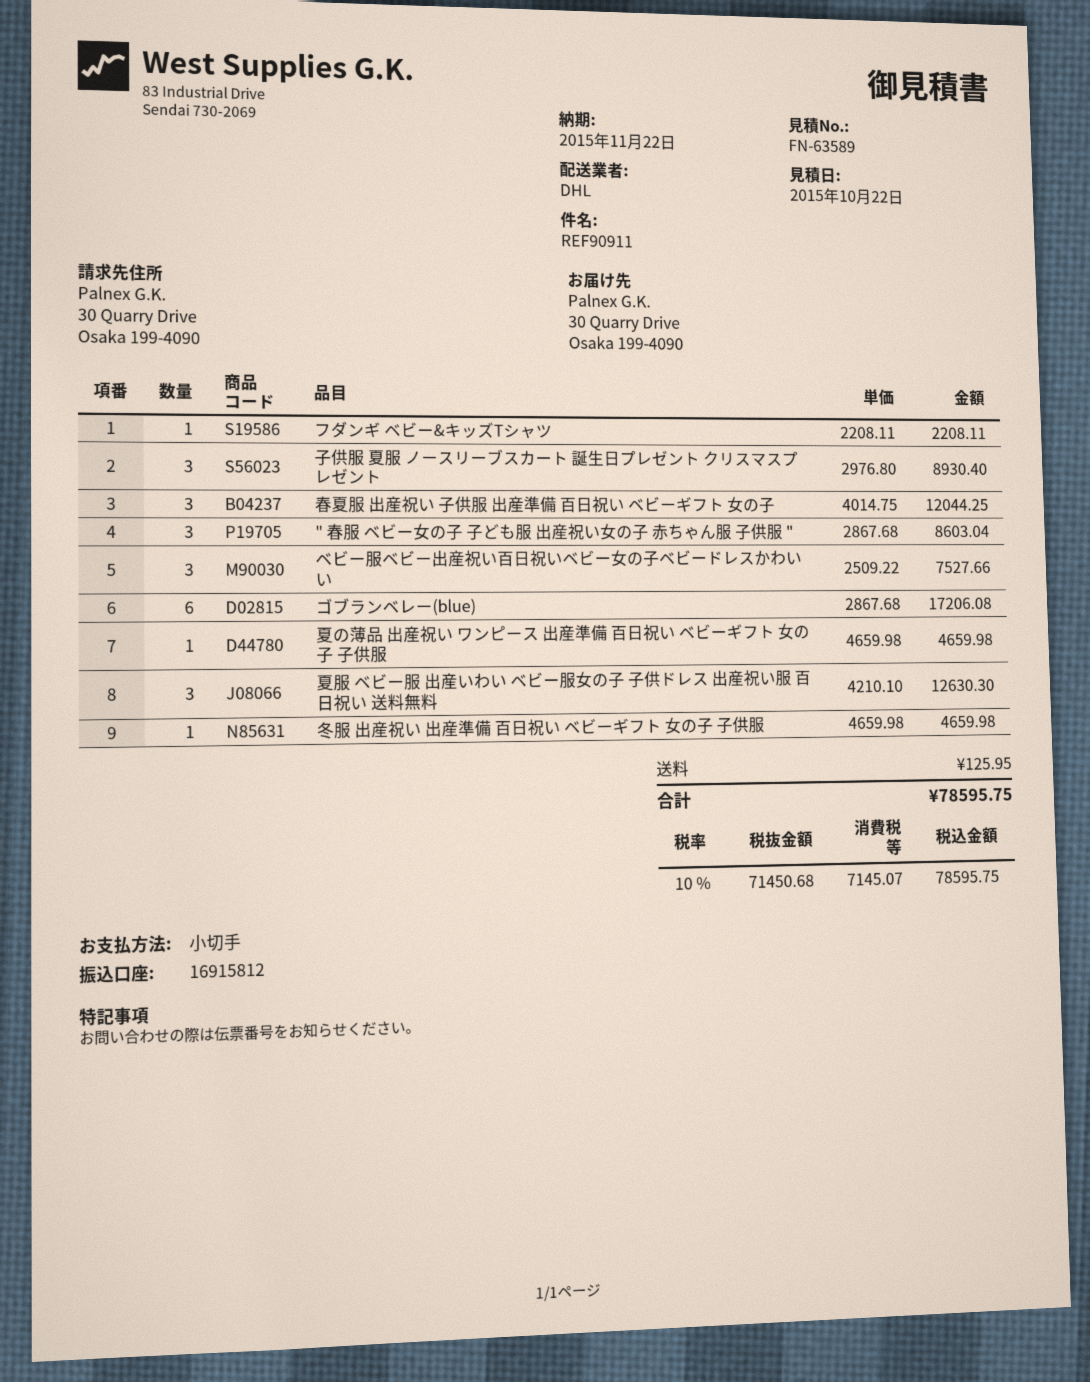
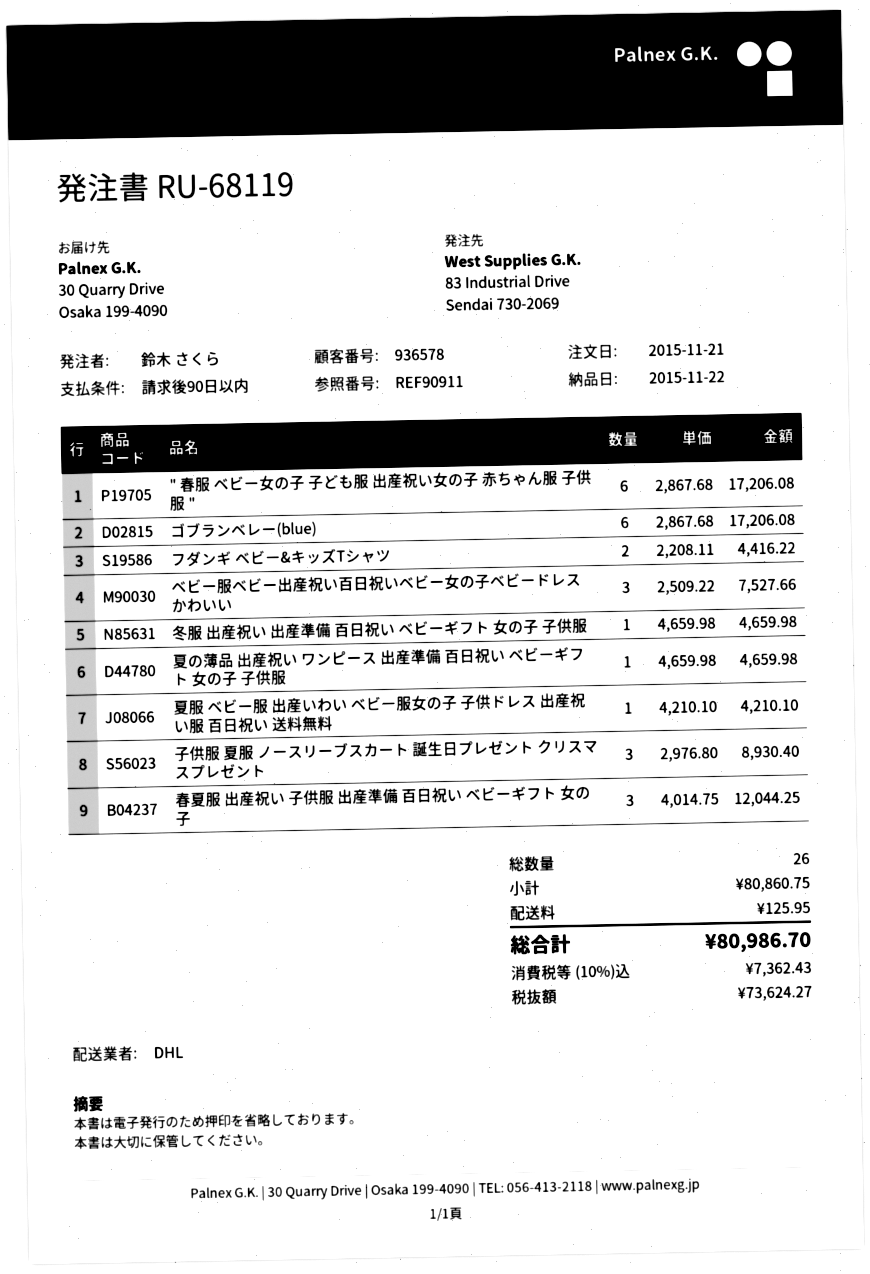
フダンギ ベビー&キッズTシャツ: 1 x 2208.11 = 2208.11 -> 2 x 2208.11 = 4416.22
" 春服 ベビー女の子 子ども服 出産祝い女の子 赤ちゃん服 子供服 ": 3 x 2867.68 = 8603.04 -> 6 x 2867.68 = 17206.08
夏服 ベビー服 出産いわい ベビー服女の子 子供ドレス 出産祝い服 百日祝い 送料無料: 3 x 4210.10 = 12630.30 -> 1 x 4210.10 = 4210.10
net: 71450.68 -> 73624.27
tax: 10% = 7145.07 -> 10% = 7362.43
total: 78595.75 -> 80986.70

